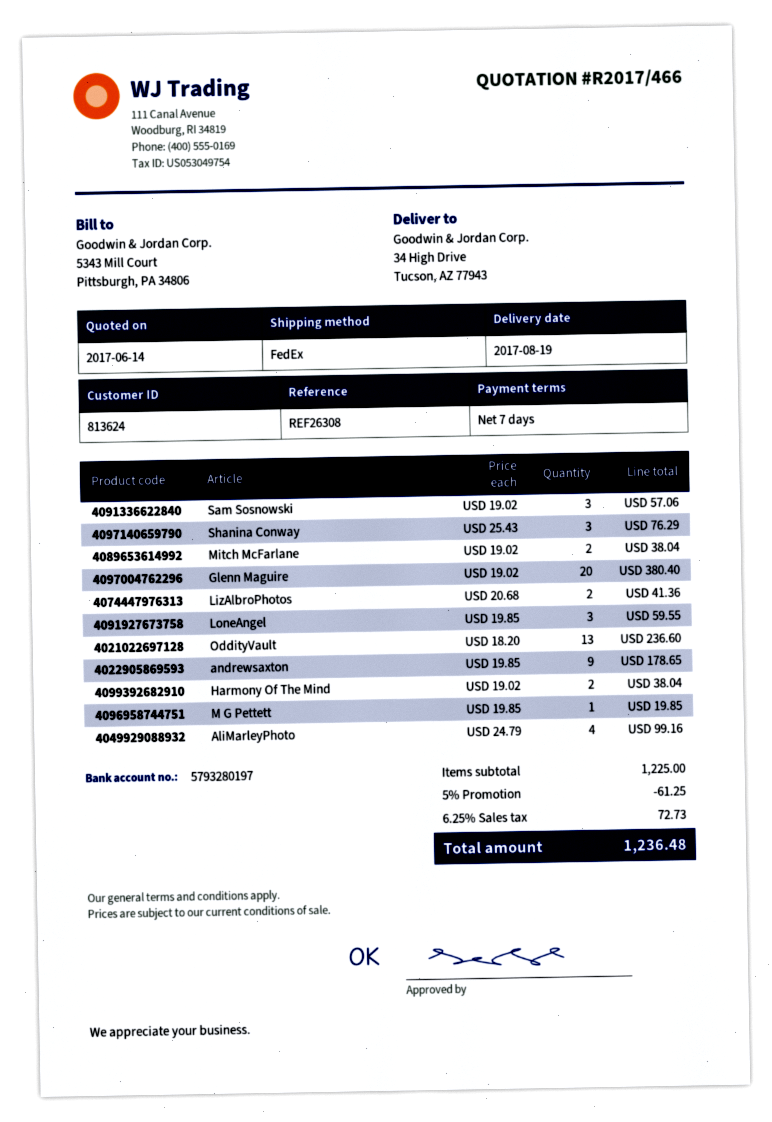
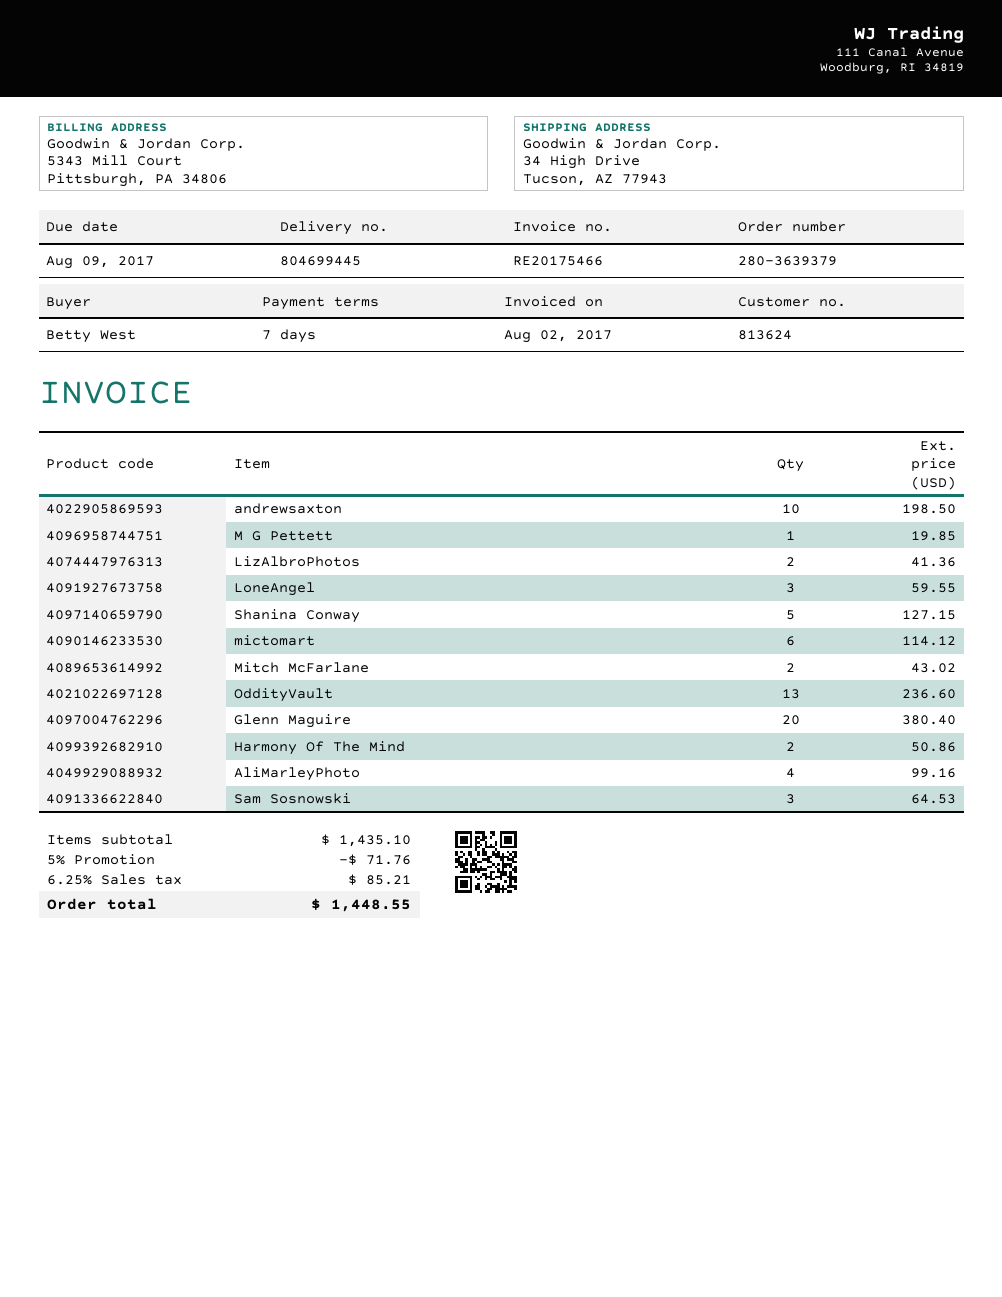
Sam Sosnowski: 3 for 57.06 -> 3 for 64.53
Shanina Conway: 3 for 76.29 -> 5 for 127.15
Mitch McFarlane: 2 for 38.04 -> 2 for 43.02
andrewsaxton: 9 for 178.65 -> 10 for 198.50
Harmony Of The Mind: 2 for 38.04 -> 2 for 50.86
mictomart: none -> 6 for 114.12
subtotal: 1225.00 -> 1435.10
discount: 5% = 61.25 -> 5% = 71.76
tax: 6.25% = 72.73 -> 6.25% = 85.21
total: 1236.48 -> 1448.55

